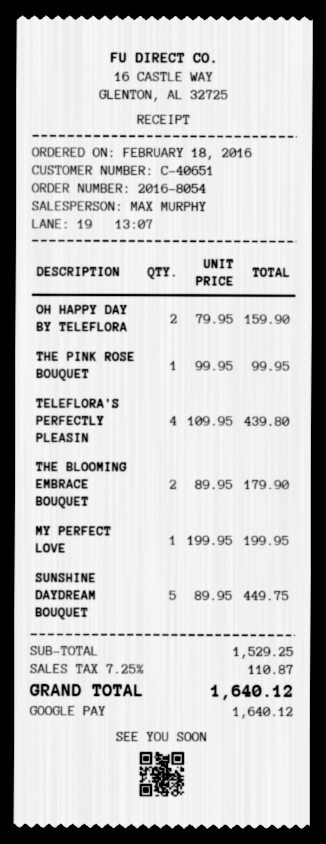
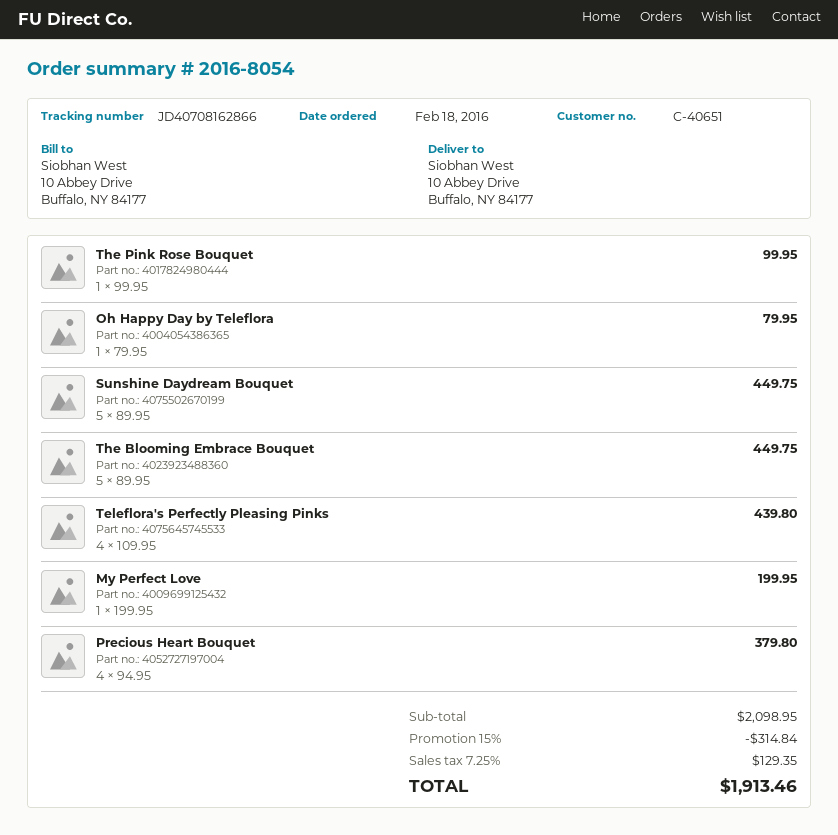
OH HAPPY DAY BY TELEFLORA: 2 x 79.95 = 159.90 -> 1 x 79.95 = 79.95
THE BLOOMING EMBRACE BOUQUET: 2 x 89.95 = 179.90 -> 5 x 89.95 = 449.75
Precious Heart Bouquet: none -> 4 x 94.95 = 379.80
subtotal: 1529.25 -> 2098.95
discount: none -> 15% = 314.84
tax: 7.25% = 110.87 -> 7.25% = 129.35
total: 1640.12 -> 1913.46

